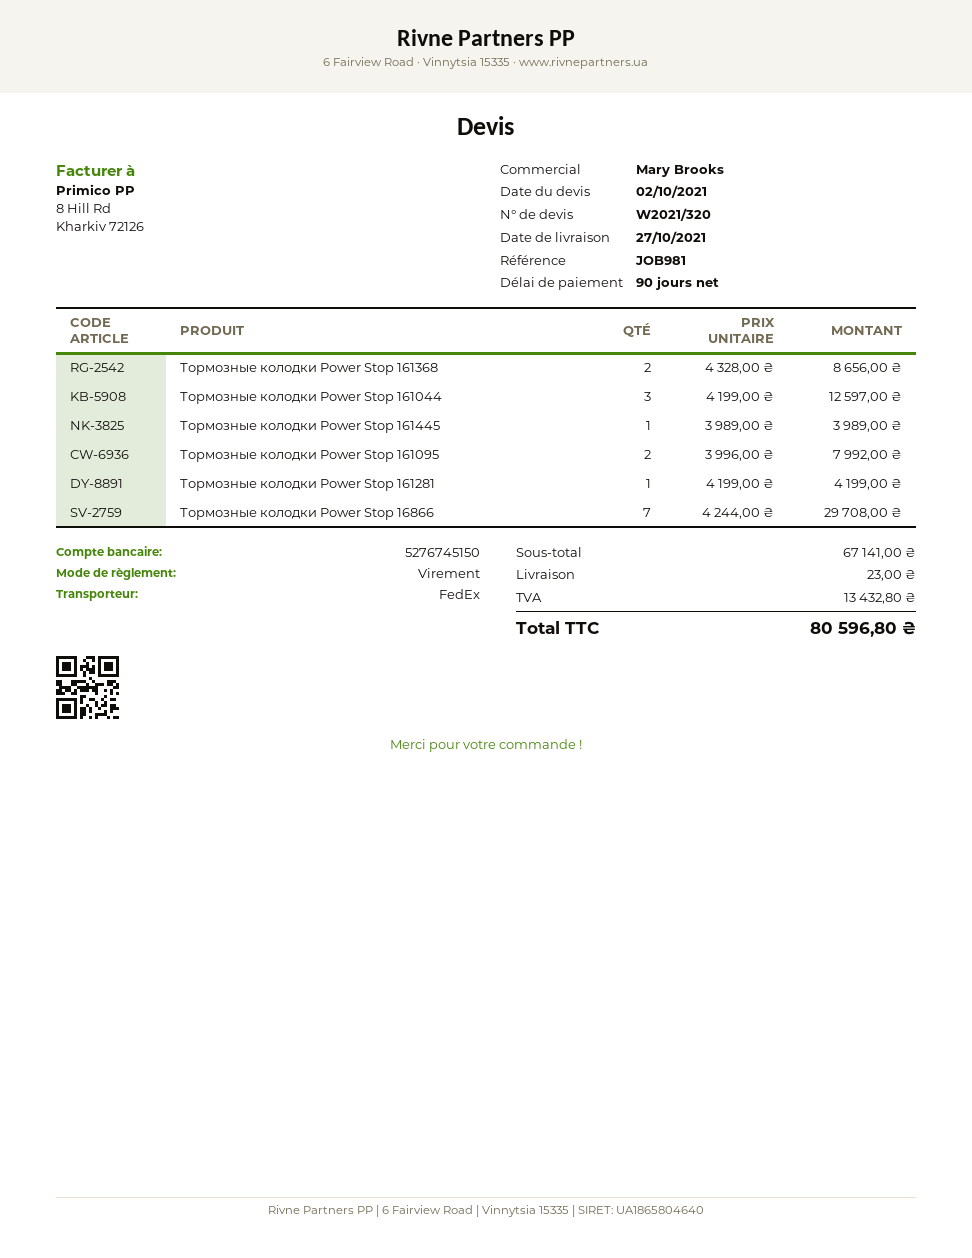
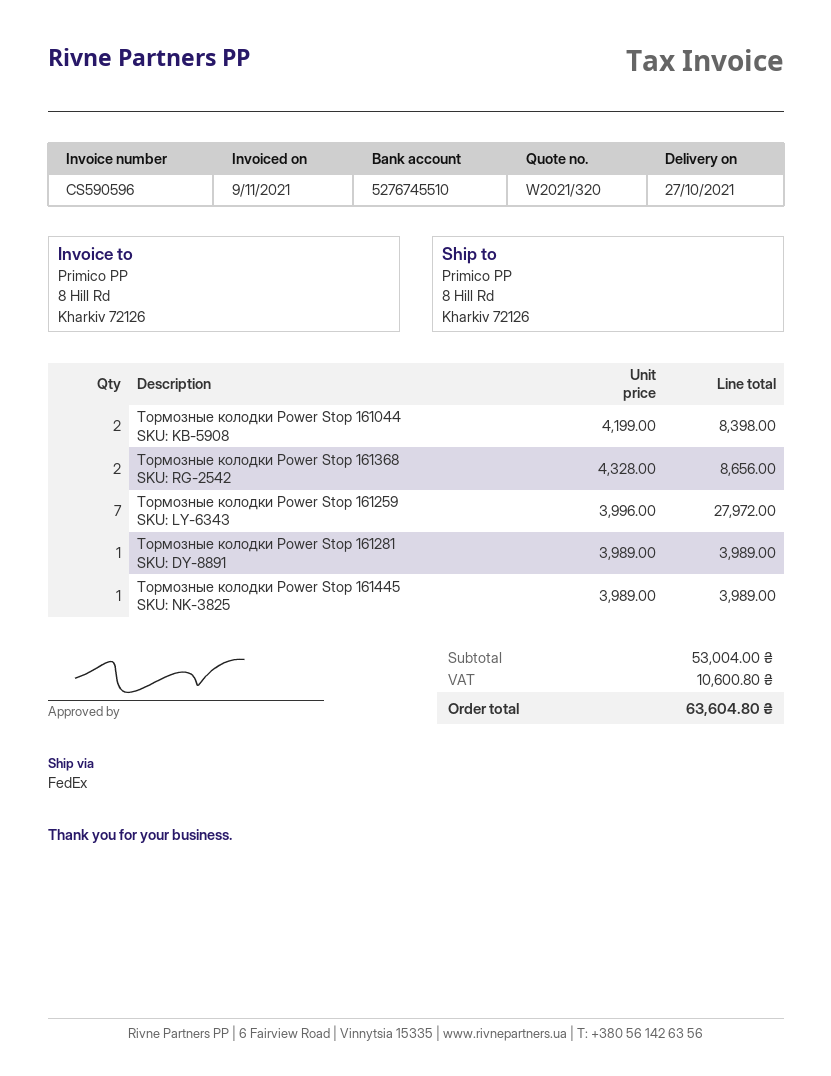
bank account: 5276745150 -> 5276745510
Тормозные колодки Power Stop 161044: 3 x 4199.00 = 12597.00 -> 2 x 4199.00 = 8398.00
Тормозные колодки Power Stop 161095: 2 x 3996.00 = 7992.00 -> none
Тормозные колодки Power Stop 161281: 1 x 4199.00 = 4199.00 -> 1 x 3989.00 = 3989.00
Тормозные колодки Power Stop 16866: 7 x 4244.00 = 29708.00 -> none
Тормозные колодки Power Stop 161259: none -> 7 x 3996.00 = 27972.00
subtotal: 67141.00 -> 53004.00
shipping: 23.00 -> none
tax: 13432.80 -> 10600.80
total: 80596.80 -> 63604.80

